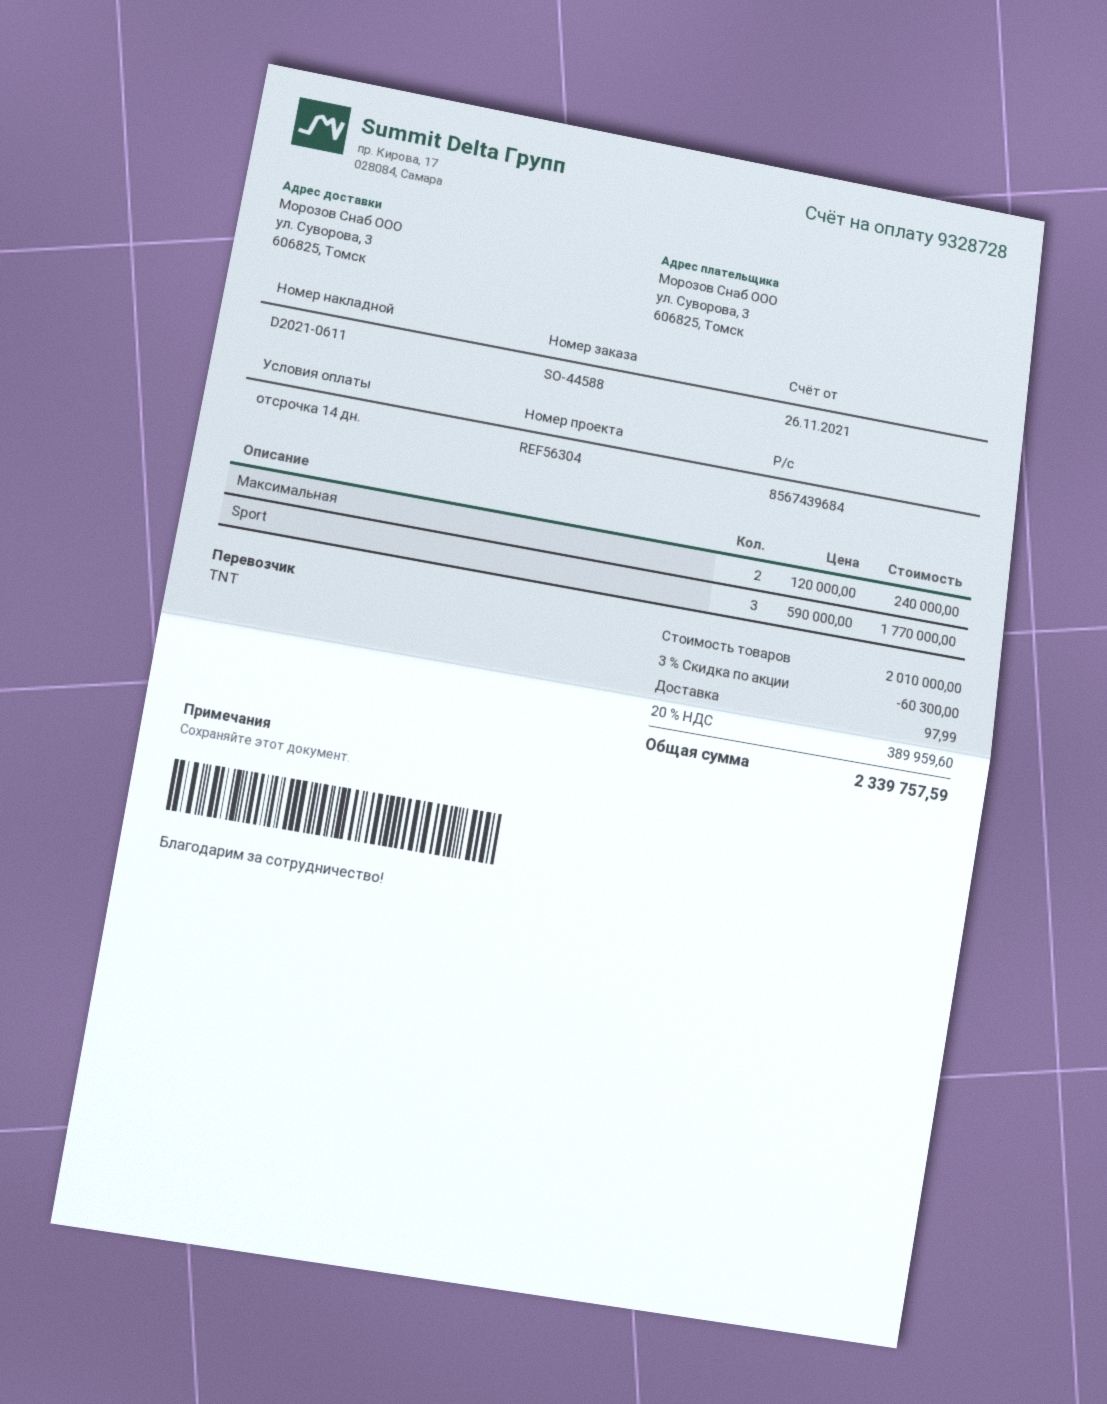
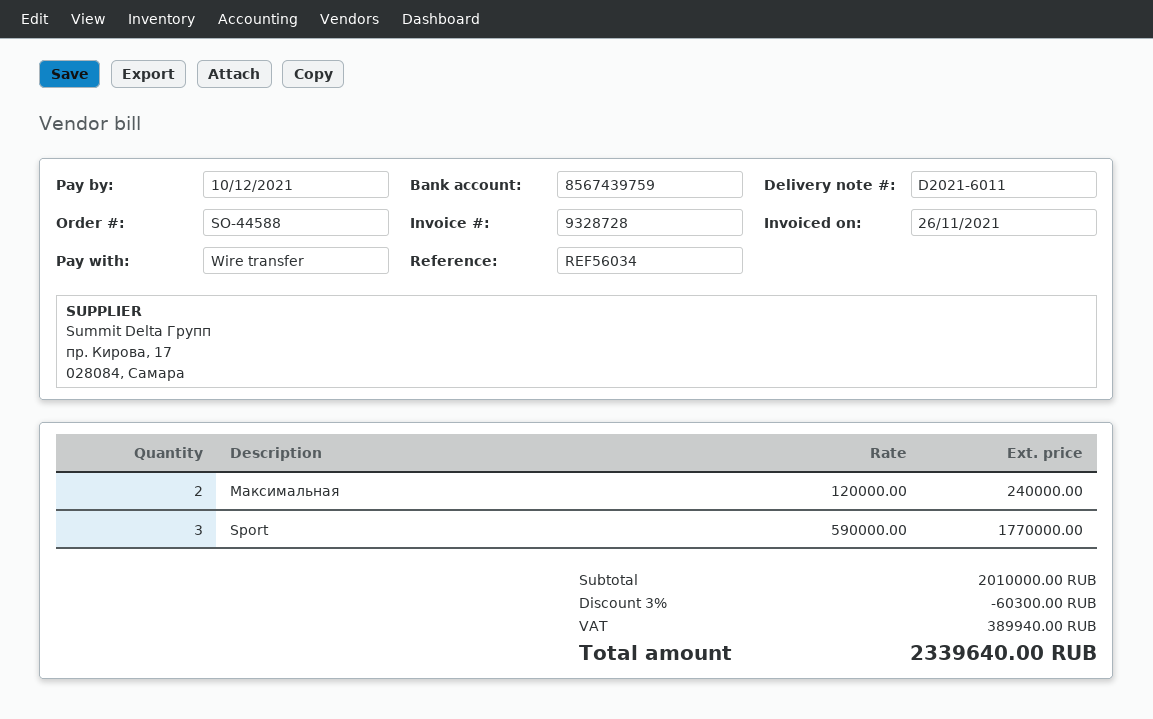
delivery note number: D2021-0611 -> D2021-6011
reference: REF56304 -> REF56034
bank account: 8567439684 -> 8567439759
shipping: 97.99 -> none
tax: 389959.60 -> 389940.00
total: 2339757.59 -> 2339640.00

